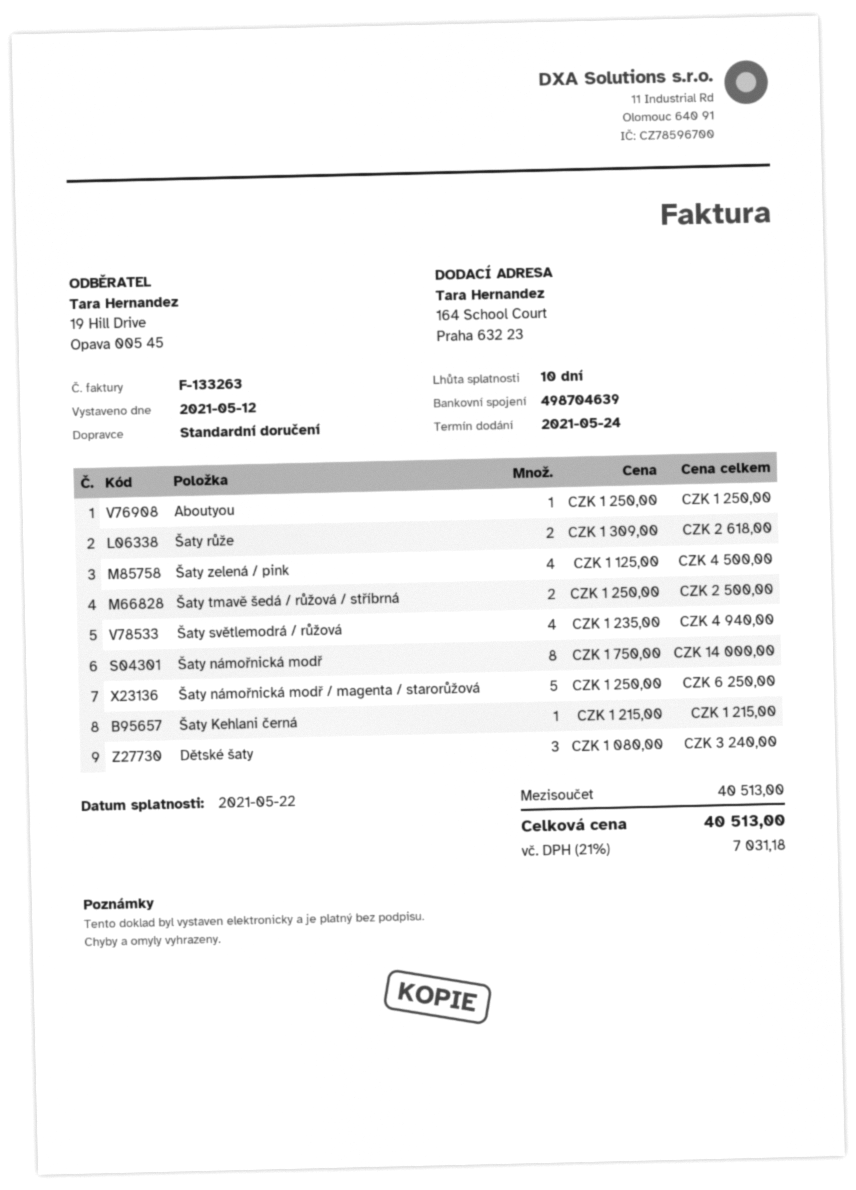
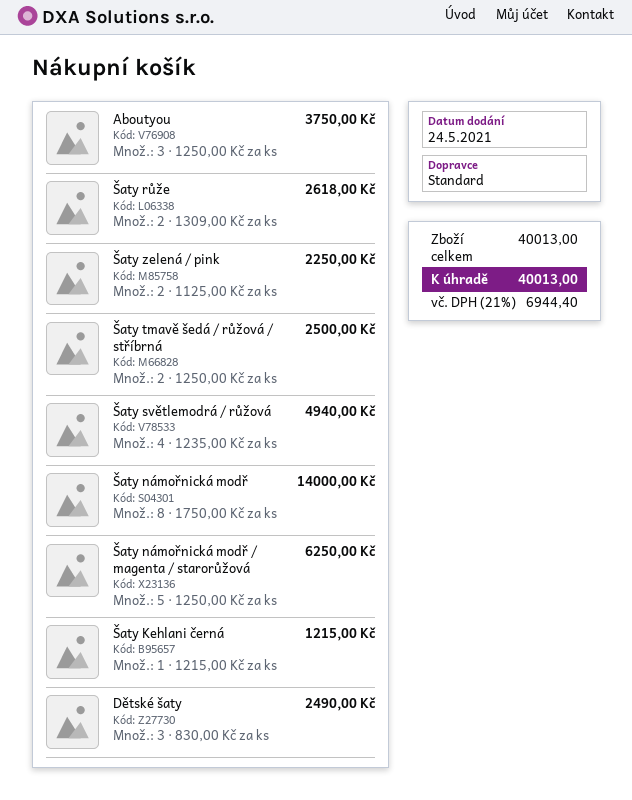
Aboutyou: 1 x 1250.00 = 1250.00 -> 3 x 1250.00 = 3750.00
Šaty zelená / pink: 4 x 1125.00 = 4500.00 -> 2 x 1125.00 = 2250.00
Dětské šaty: 3 x 1080.00 = 3240.00 -> 3 x 830.00 = 2490.00
subtotal: 40513.00 -> 40013.00
tax: 21% = 7031.18 -> 21% = 6944.40
total: 40513.00 -> 40013.00

